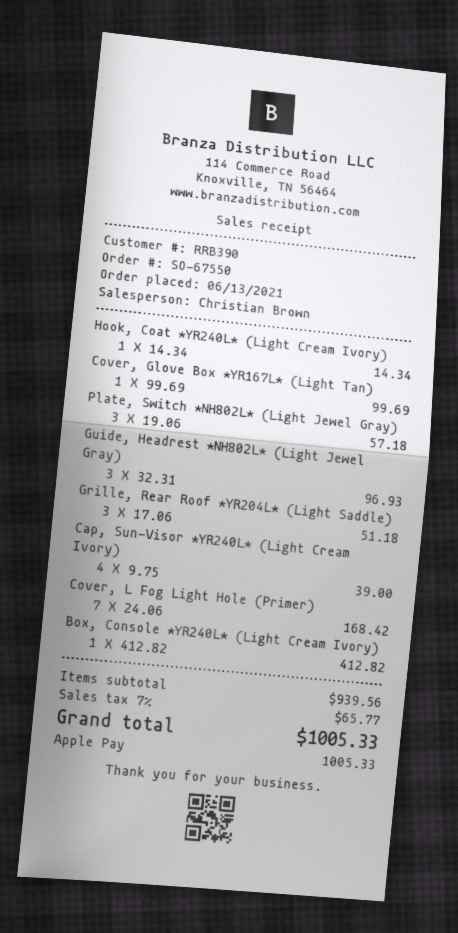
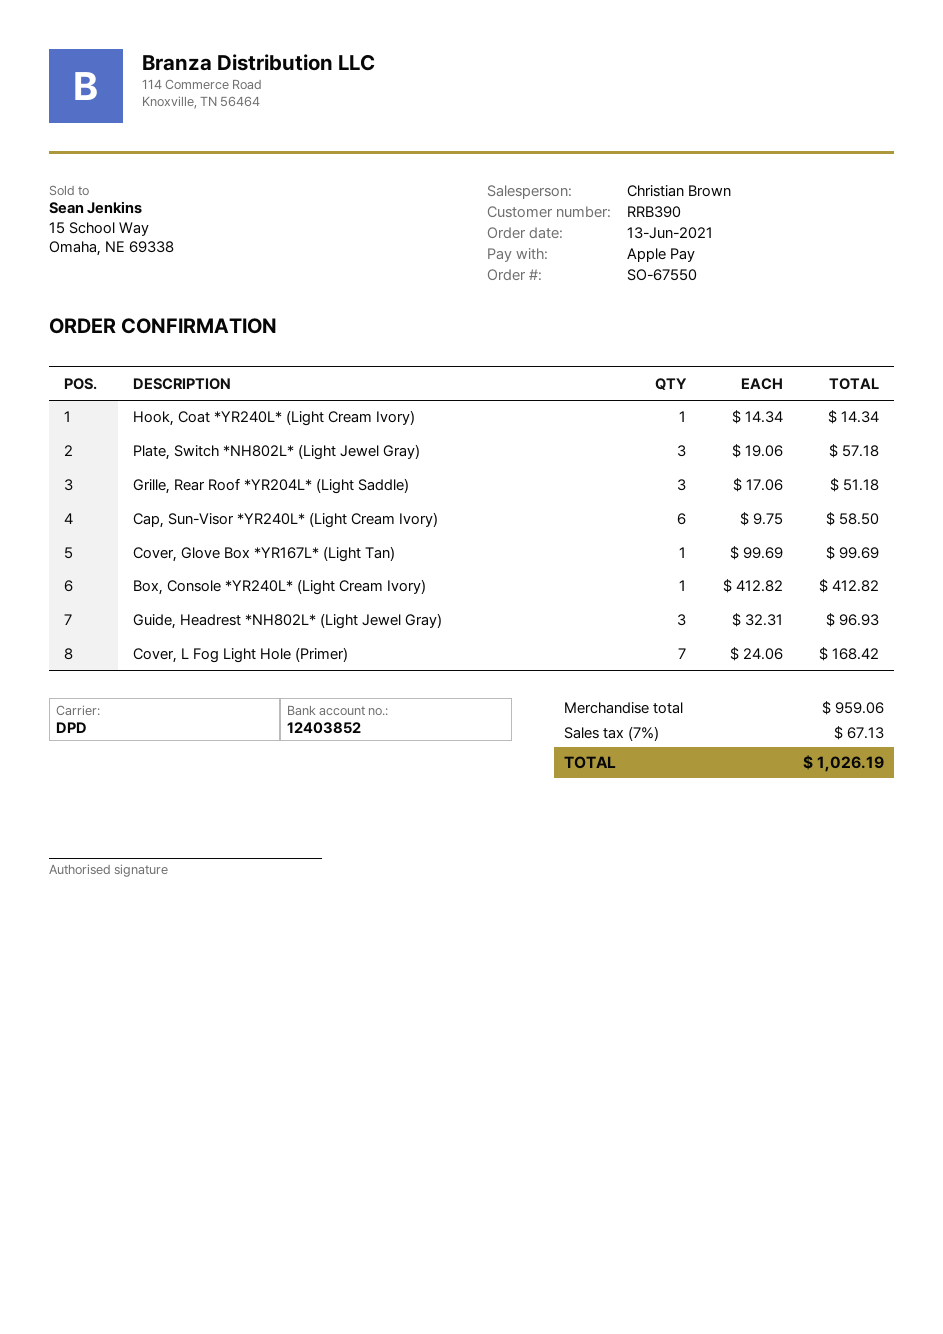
Cap, Sun-Visor *YR240L* (Light Cream Ivory): 4 x 9.75 = 39.00 -> 6 x 9.75 = 58.50
subtotal: 939.56 -> 959.06
tax: 7% = 65.77 -> 7% = 67.13
total: 1005.33 -> 1026.19

